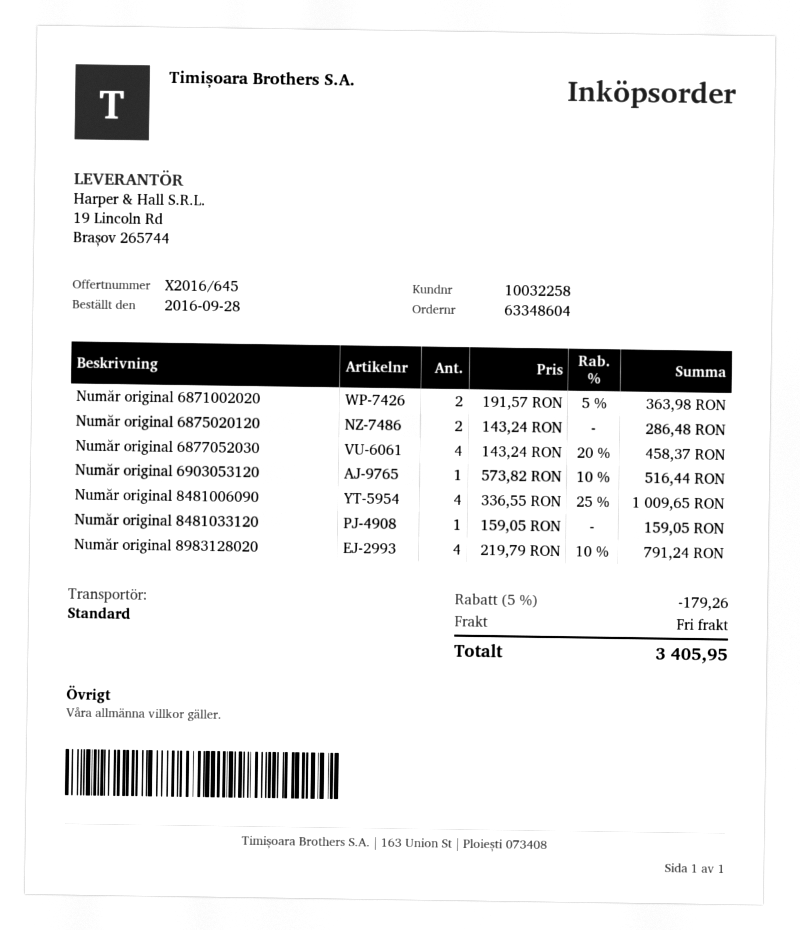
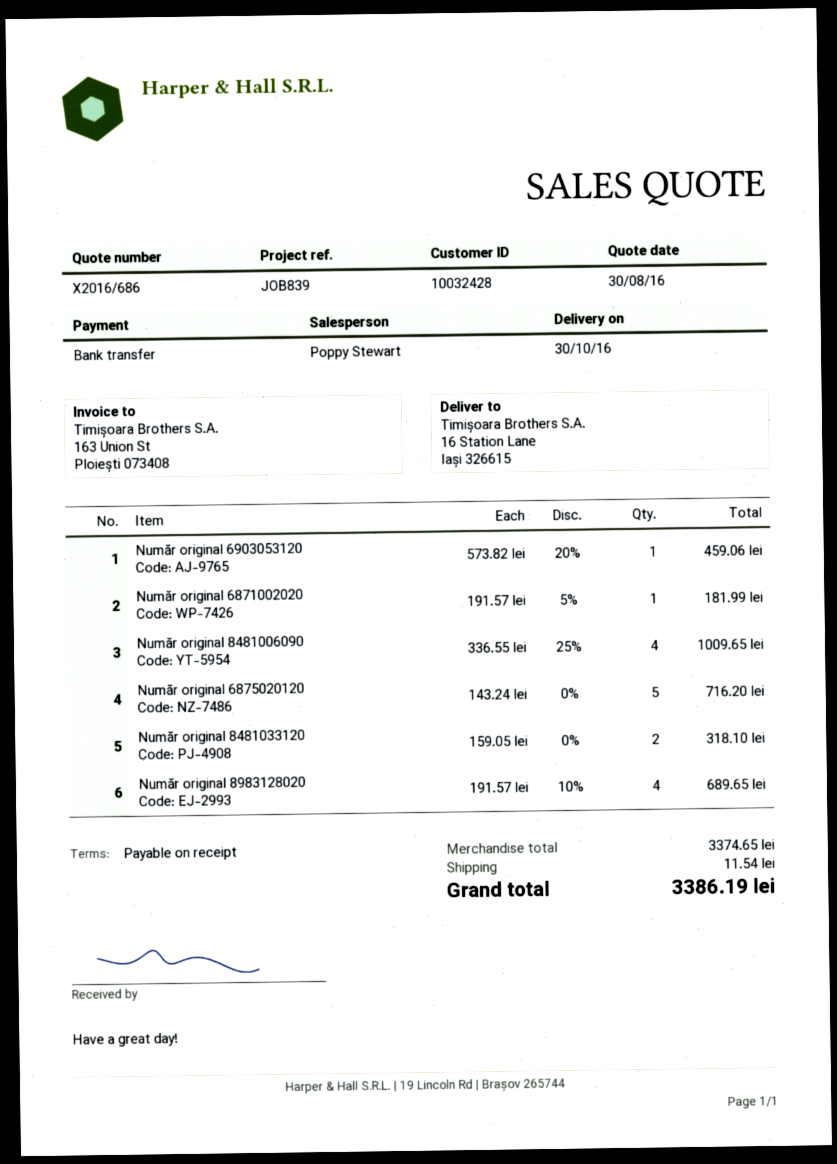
quote number: X2016/645 -> X2016/686
customer number: 10032258 -> 10032428
Număr original 6871002020: 2 x 191.57 - 5% = 363.98 -> 1 x 191.57 - 5% = 181.99
Număr original 6875020120: 2 x 143.24 = 286.48 -> 5 x 143.24 = 716.20
Număr original 6877052030: 4 x 143.24 - 20% = 458.37 -> none
Număr original 6903053120: 1 x 573.82 - 10% = 516.44 -> 1 x 573.82 - 20% = 459.06
Număr original 8481033120: 1 x 159.05 = 159.05 -> 2 x 159.05 = 318.10
Număr original 8983128020: 4 x 219.79 - 10% = 791.24 -> 4 x 191.57 - 10% = 689.65
discount: 5% = 179.26 -> none
shipping: 0.00 -> 11.54
total: 3405.95 -> 3386.19

